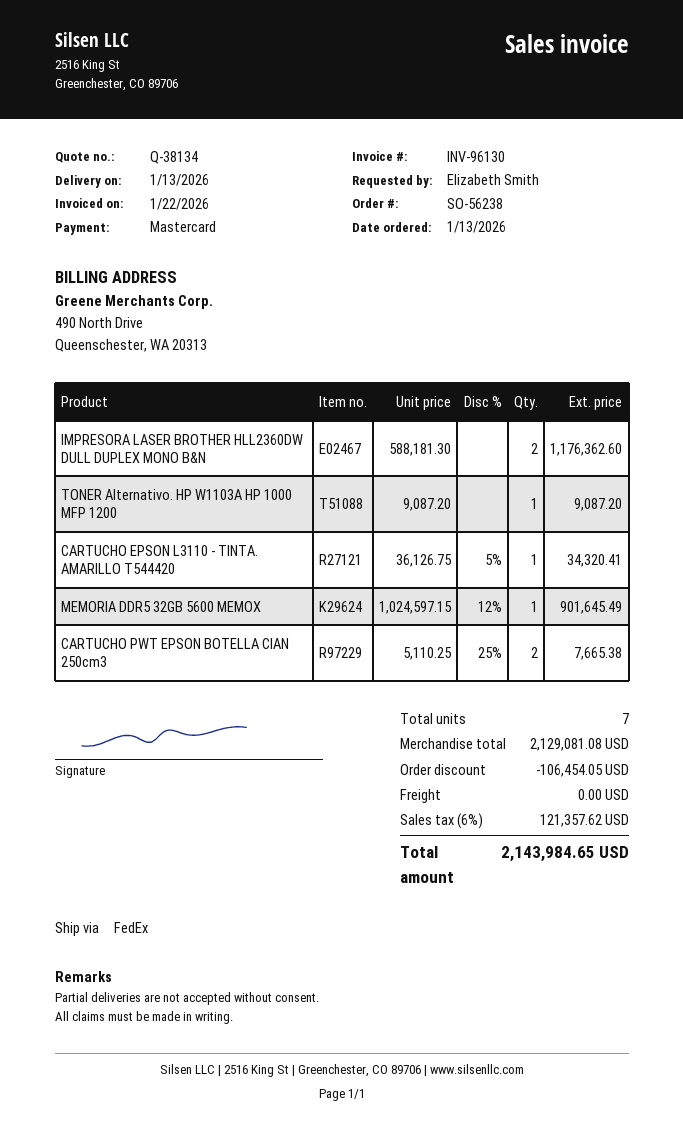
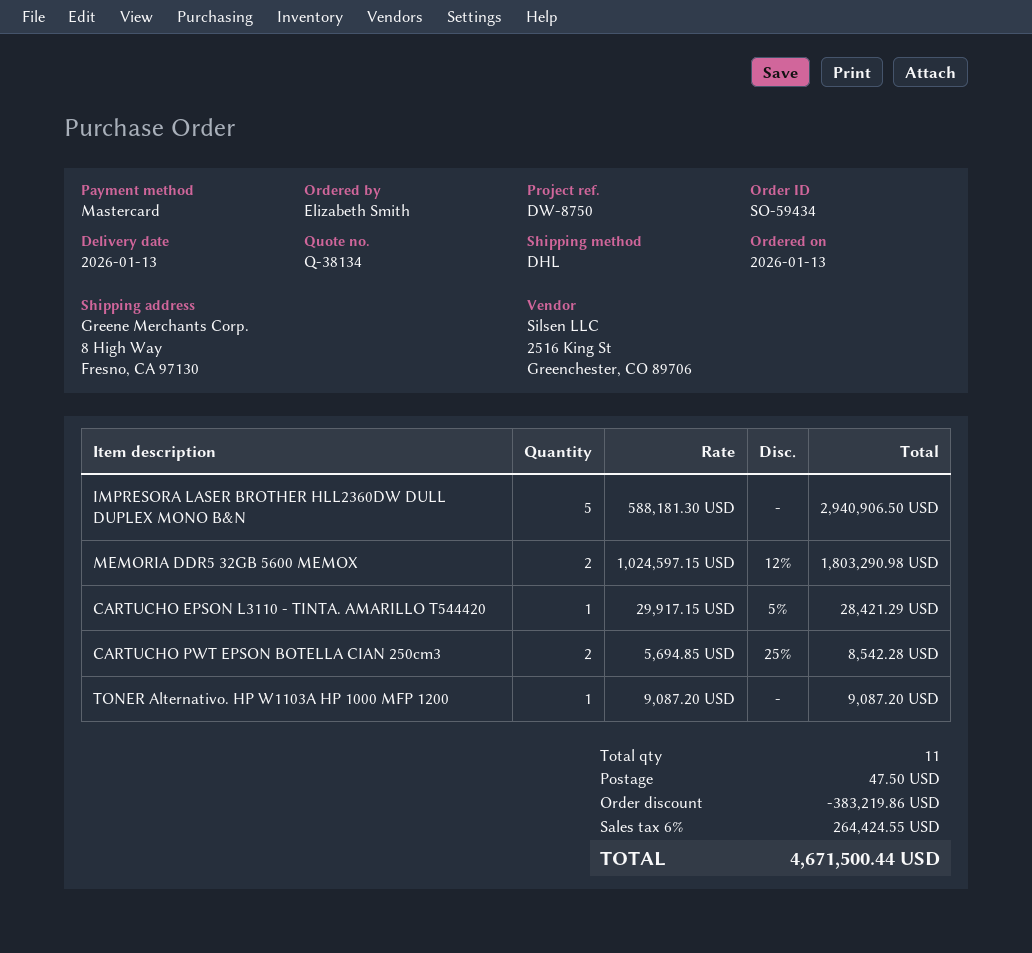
order number: SO-56238 -> SO-59434
shipping method: FedEx -> DHL
IMPRESORA LASER BROTHER HLL2360DW DULL DUPLEX MONO B&N: 2 x 588181.30 = 1176362.60 -> 5 x 588181.30 = 2940906.50
CARTUCHO EPSON L3110 - TINTA. AMARILLO T544420: 1 x 36126.75 - 5% = 34320.41 -> 1 x 29917.15 - 5% = 28421.29
MEMORIA DDR5 32GB 5600 MEMOX: 1 x 1024597.15 - 12% = 901645.49 -> 2 x 1024597.15 - 12% = 1803290.98
CARTUCHO PWT EPSON BOTELLA CIAN 250cm3: 2 x 5110.25 - 25% = 7665.38 -> 2 x 5694.85 - 25% = 8542.28
total quantity: 7 -> 11
discount: 106454.05 -> 383219.86
shipping: 0.00 -> 47.50
tax: 6% = 121357.62 -> 6% = 264424.55
total: 2143984.65 -> 4671500.44

